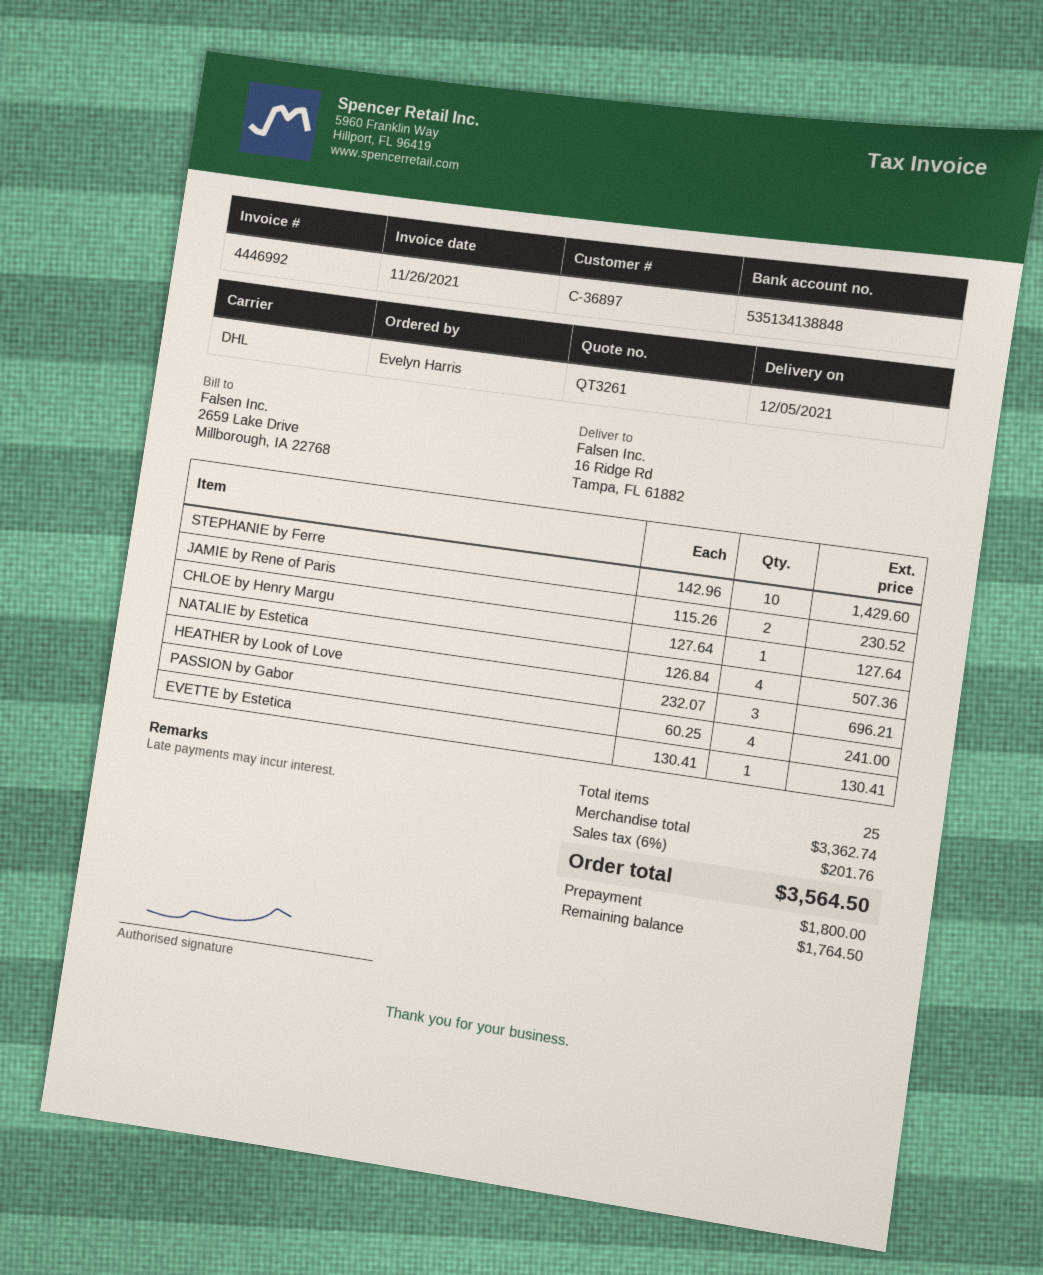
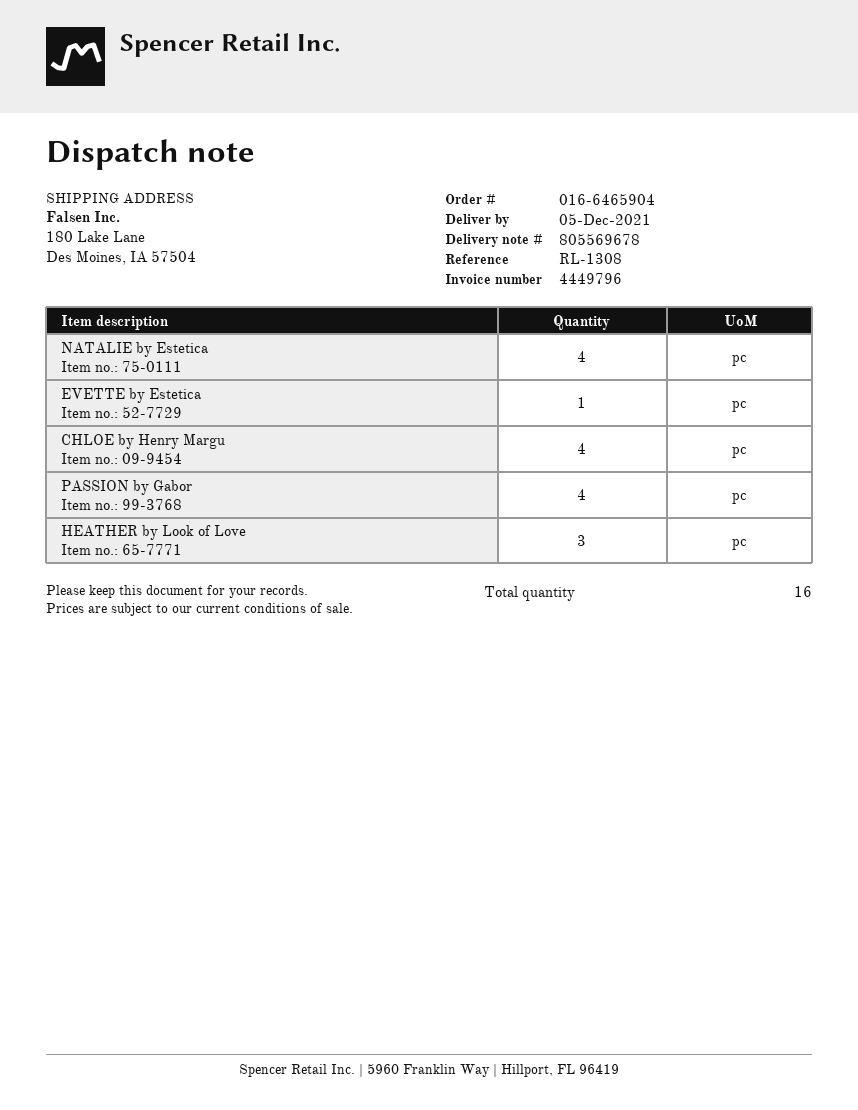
invoice number: 4446992 -> 4449796
ship to: 16 Ridge Rd, Tampa, FL 61882 -> 180 Lake Lane, Des Moines, IA 57504
STEPHANIE by Ferre: 10 -> none
JAMIE by Rene of Paris: 2 -> none
CHLOE by Henry Margu: 1 -> 4
total quantity: 25 -> 16

